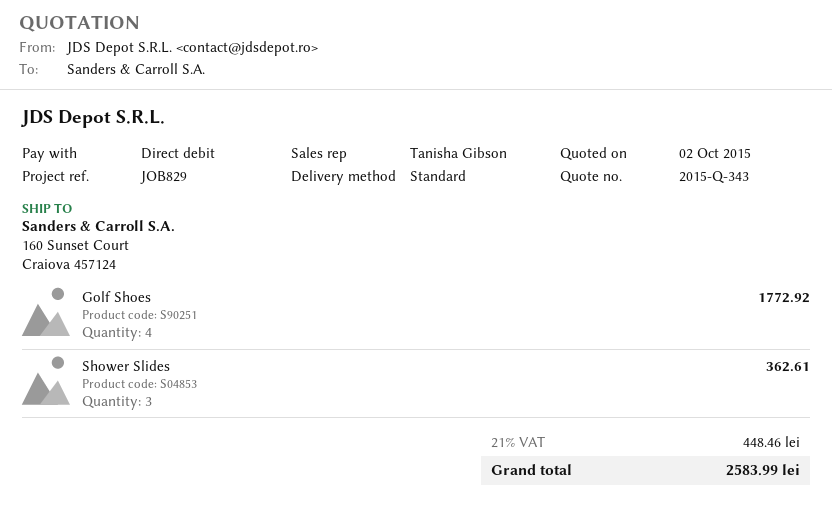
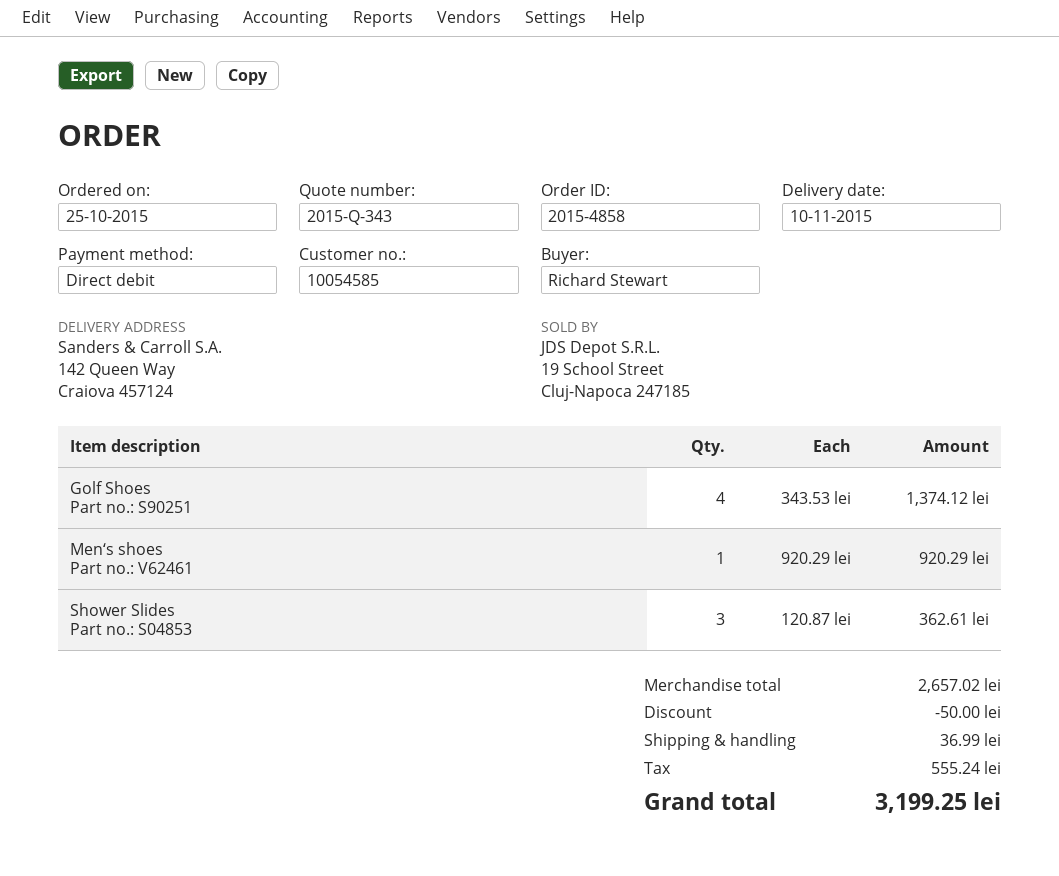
ship to: 160 Sunset Court, Craiova 457124 -> 142 Queen Way, Craiova 457124
Golf Shoes: 4 for 1772.92 -> 4 for 1374.12
Men‘s shoes: none -> 1 for 920.29
discount: none -> 50.00
shipping: none -> 36.99
tax: 448.46 -> 555.24
total: 2583.99 -> 3199.25

